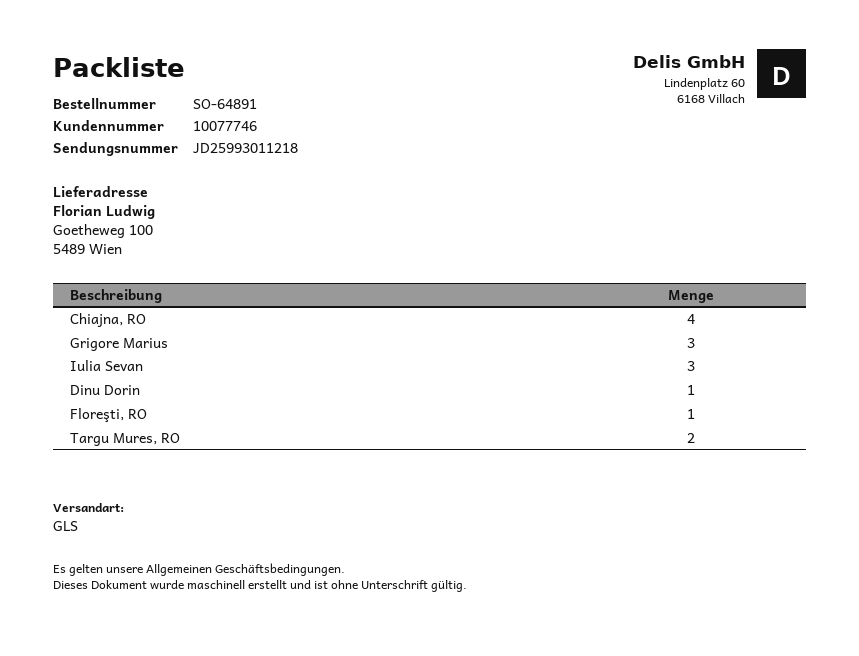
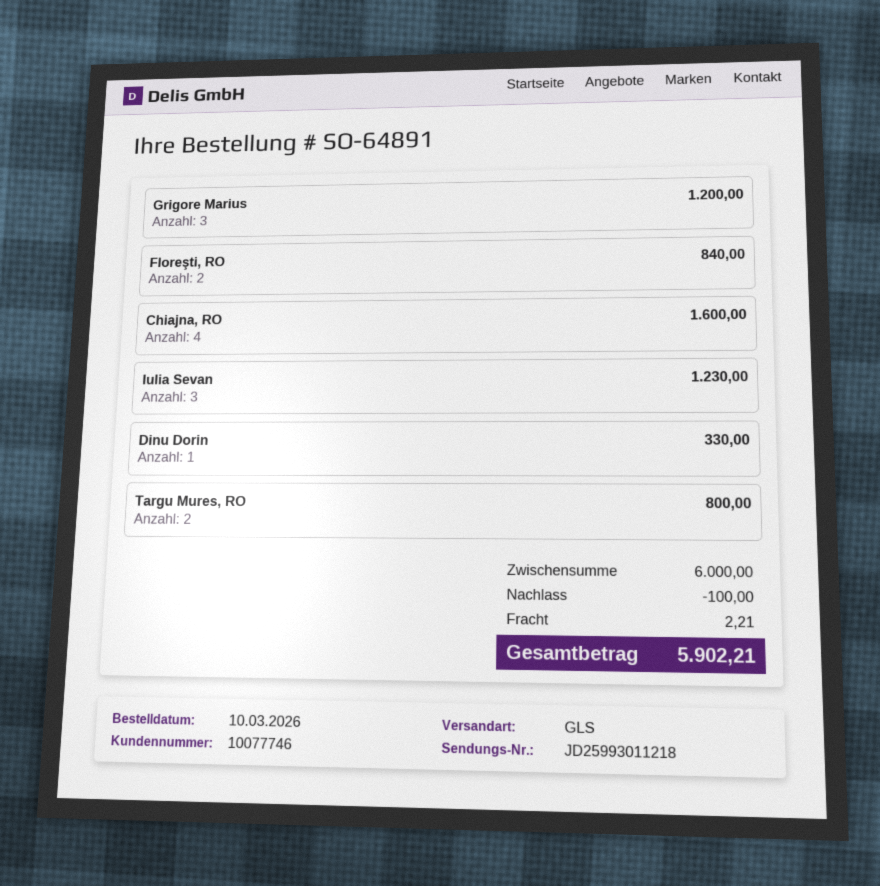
Floreşti, RO: 1 -> 2

